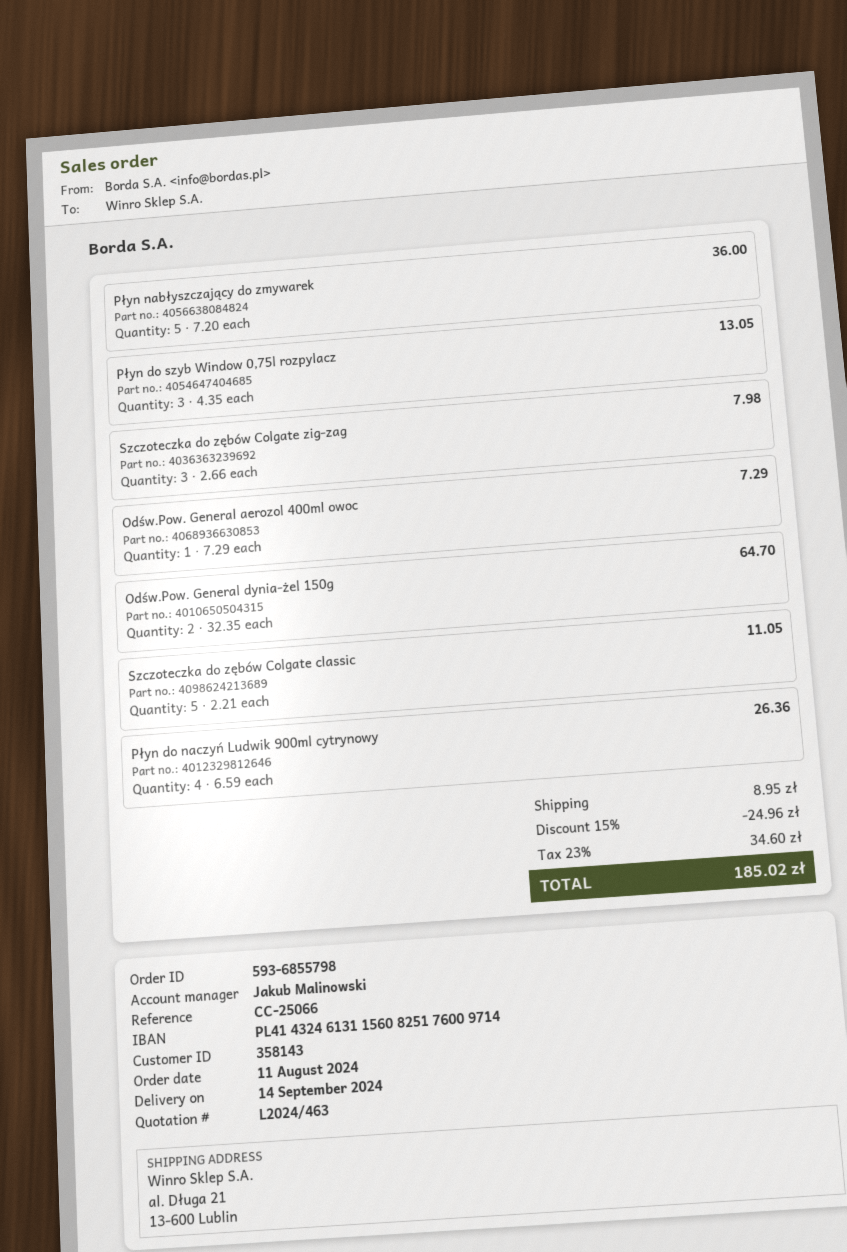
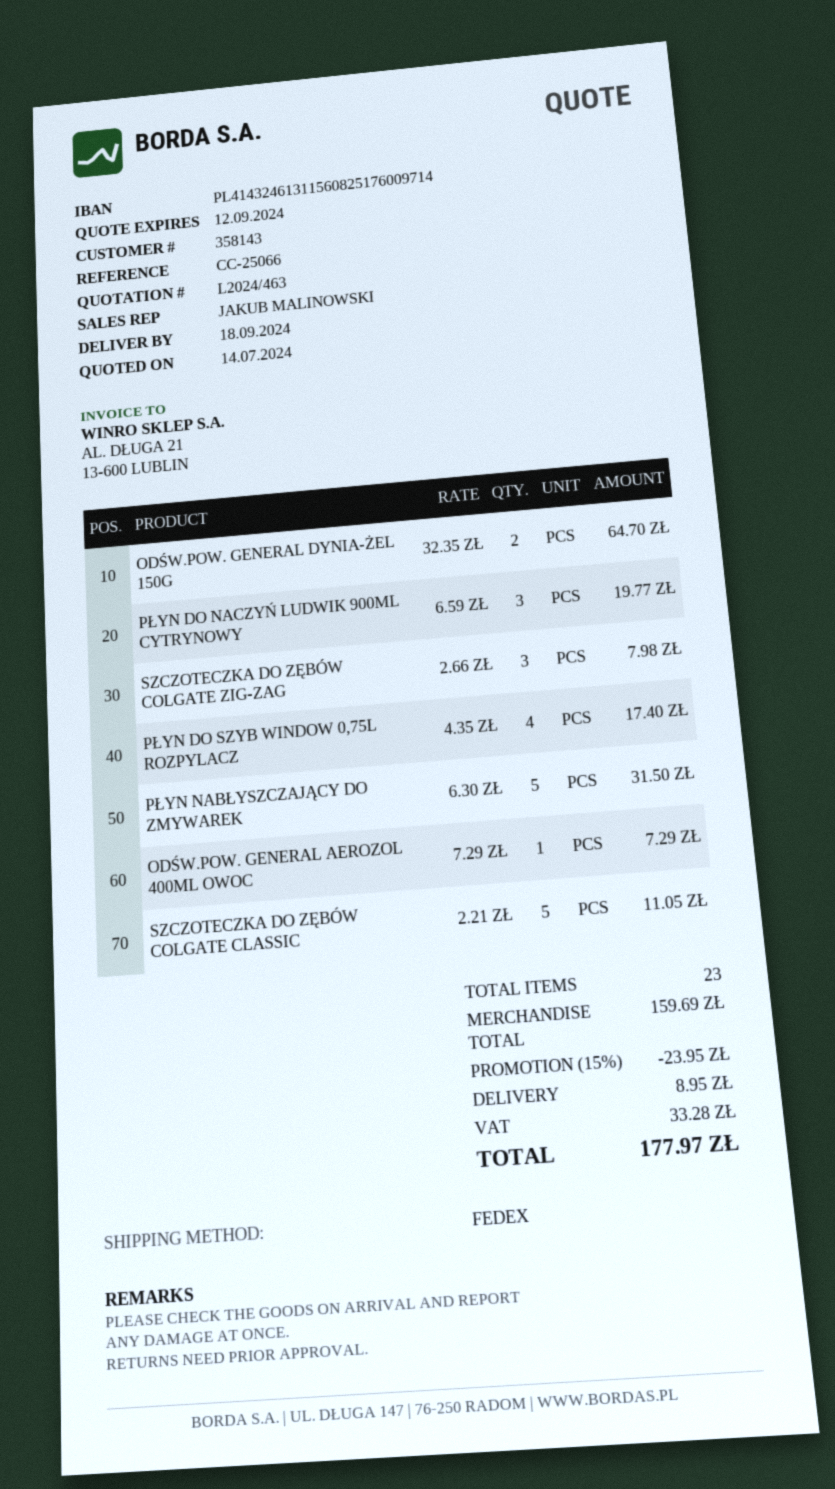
delivery date: 2024-09-14 -> 2024-09-18
Płyn nabłyszczający do zmywarek: 5 x 7.20 = 36.00 -> 5 x 6.30 = 31.50
Płyn do szyb Window 0,75l rozpylacz: 3 x 4.35 = 13.05 -> 4 x 4.35 = 17.40
Płyn do naczyń Ludwik 900ml cytrynowy: 4 x 6.59 = 26.36 -> 3 x 6.59 = 19.77
discount: 15% = 24.96 -> 15% = 23.95
tax: 34.60 -> 33.28
total: 185.02 -> 177.97

